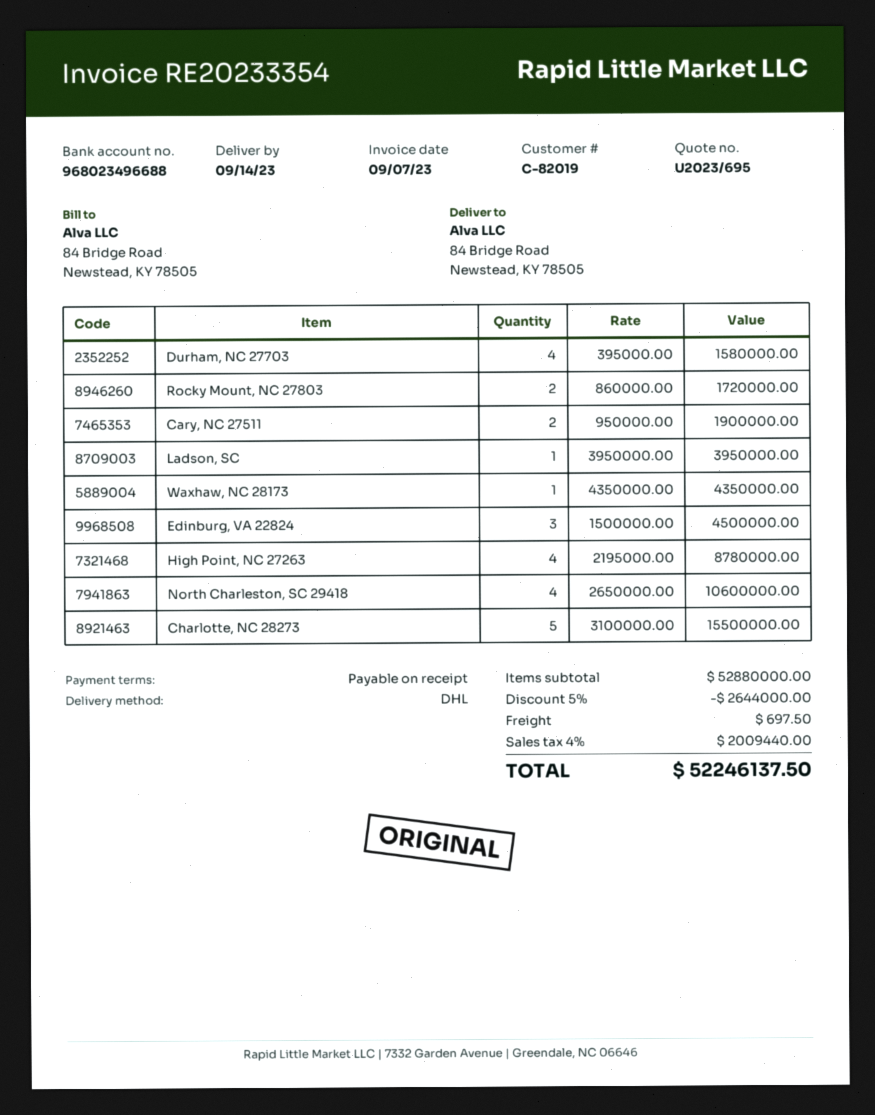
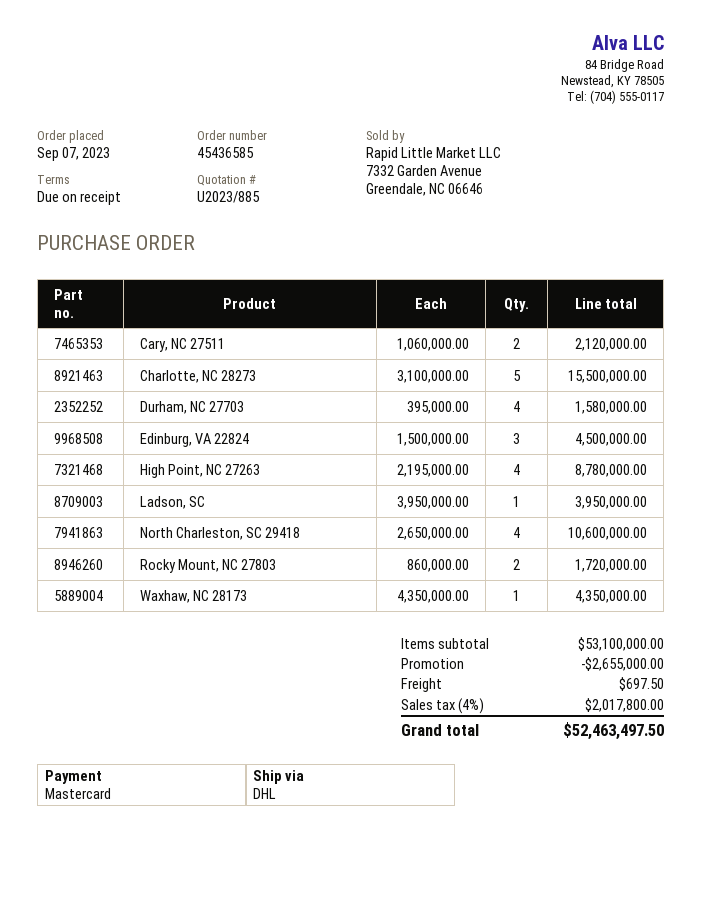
quote number: U2023/695 -> U2023/885
Cary, NC 27511: 2 x 950000.00 = 1900000.00 -> 2 x 1060000.00 = 2120000.00
subtotal: 52880000.00 -> 53100000.00
discount: 2644000.00 -> 2655000.00
tax: 4% = 2009440.00 -> 4% = 2017800.00
total: 52246137.50 -> 52463497.50

